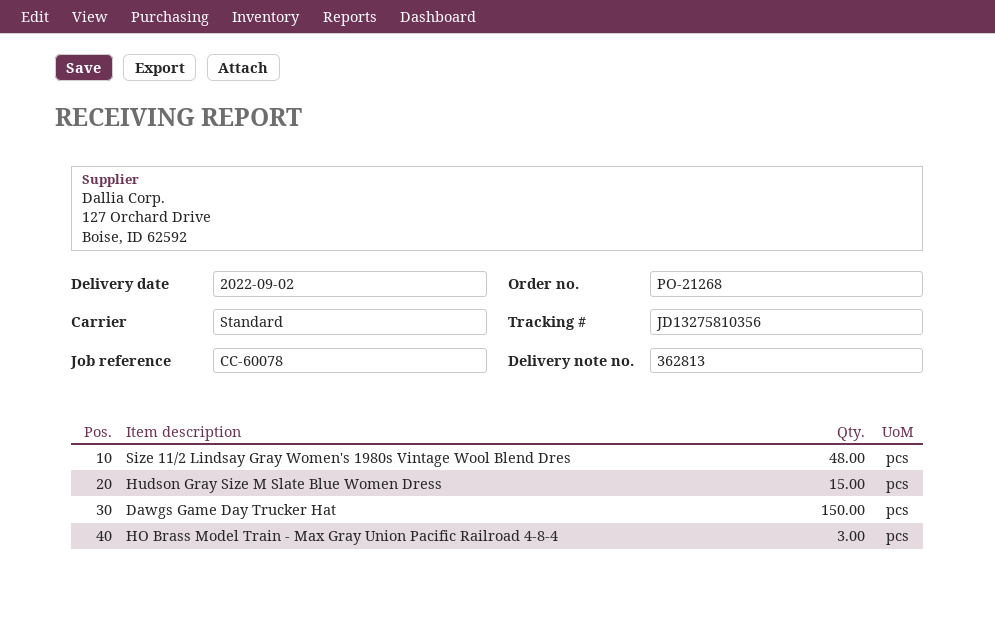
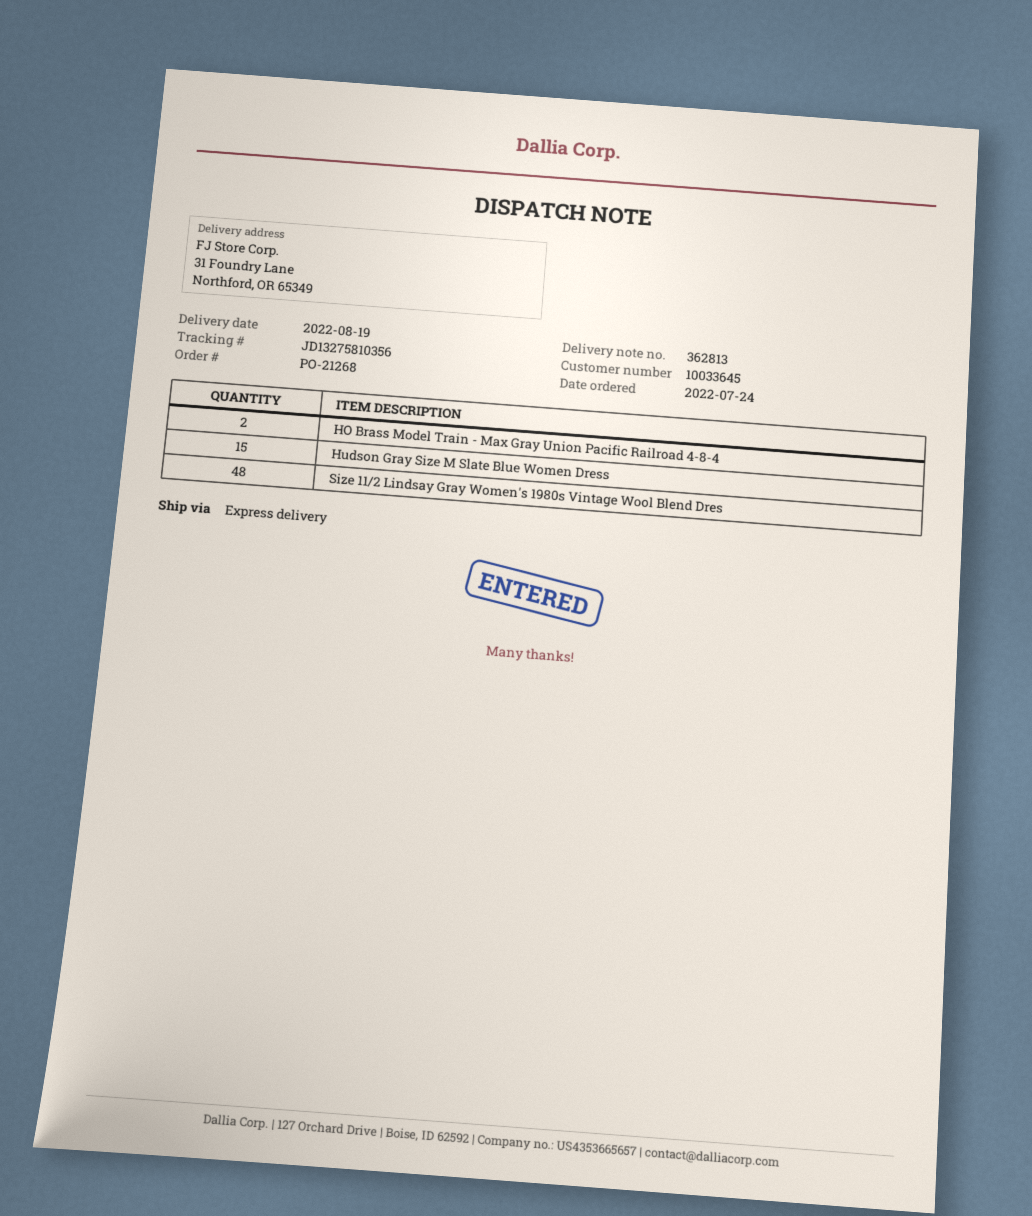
delivery date: 2022-09-02 -> 2022-08-19
shipping method: standard -> express
Dawgs Game Day Trucker Hat: 150 -> none
HO Brass Model Train - Max Gray Union Pacific Railroad 4-8-4: 3 -> 2

